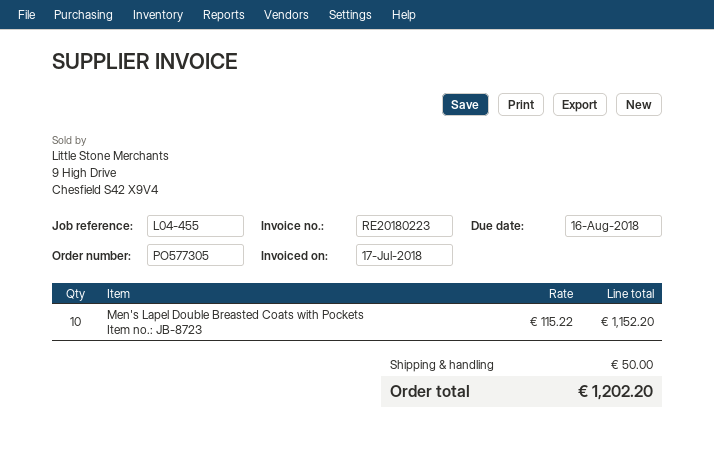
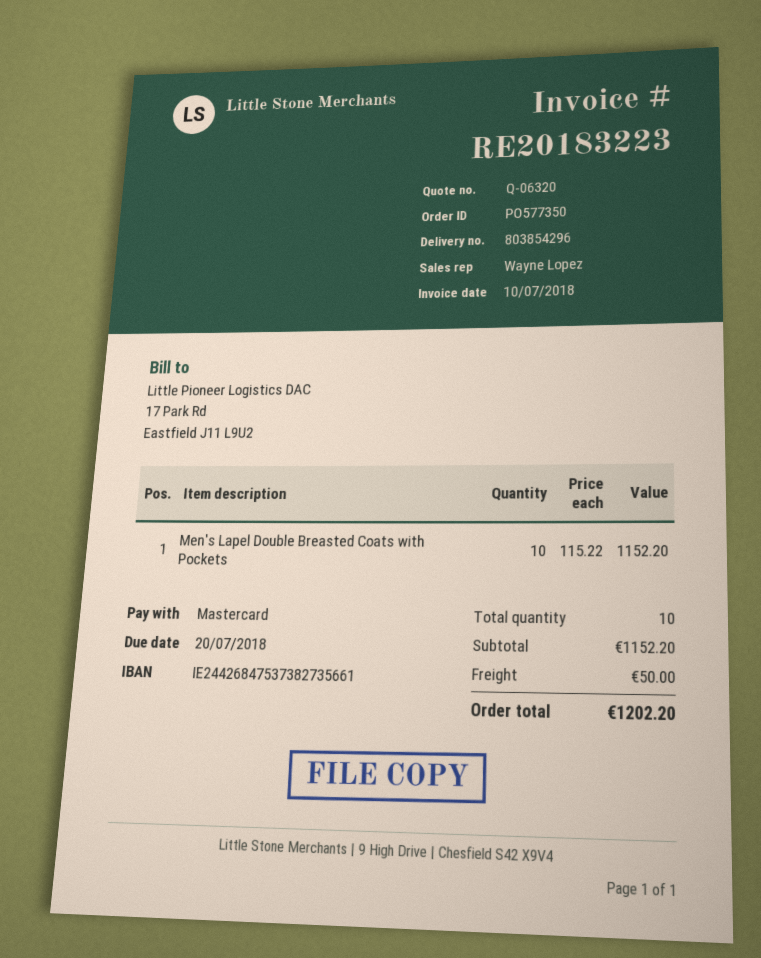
order number: PO577305 -> PO577350
invoice number: RE20180223 -> RE20183223
invoice date: 2018-07-17 -> 2018-07-10
due date: 2018-08-16 -> 2018-07-20

